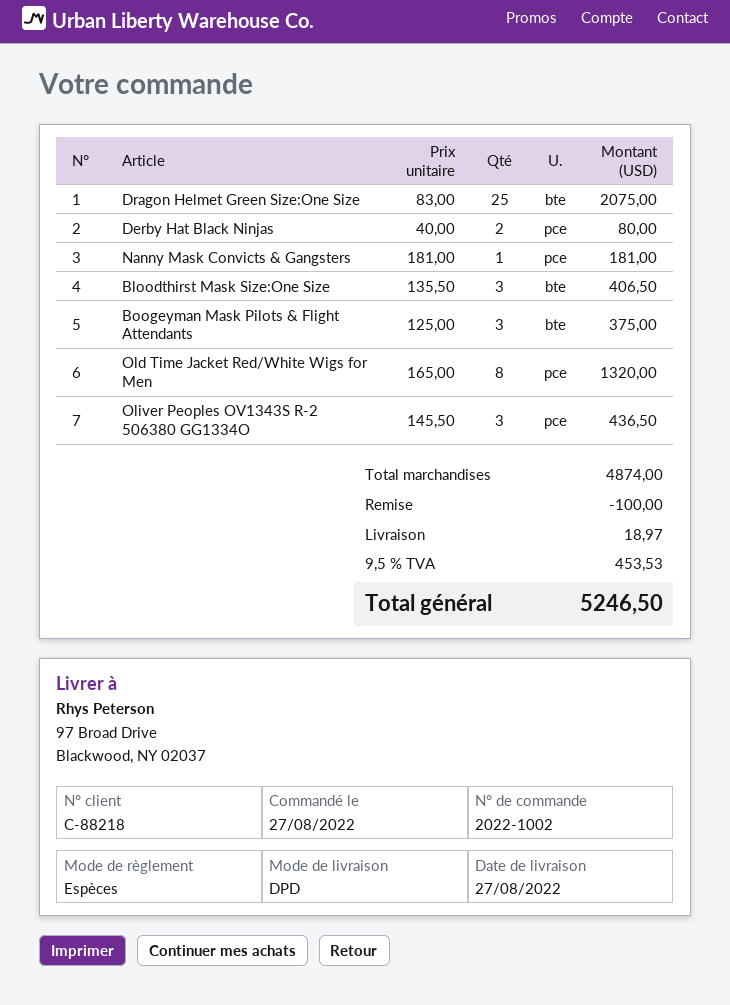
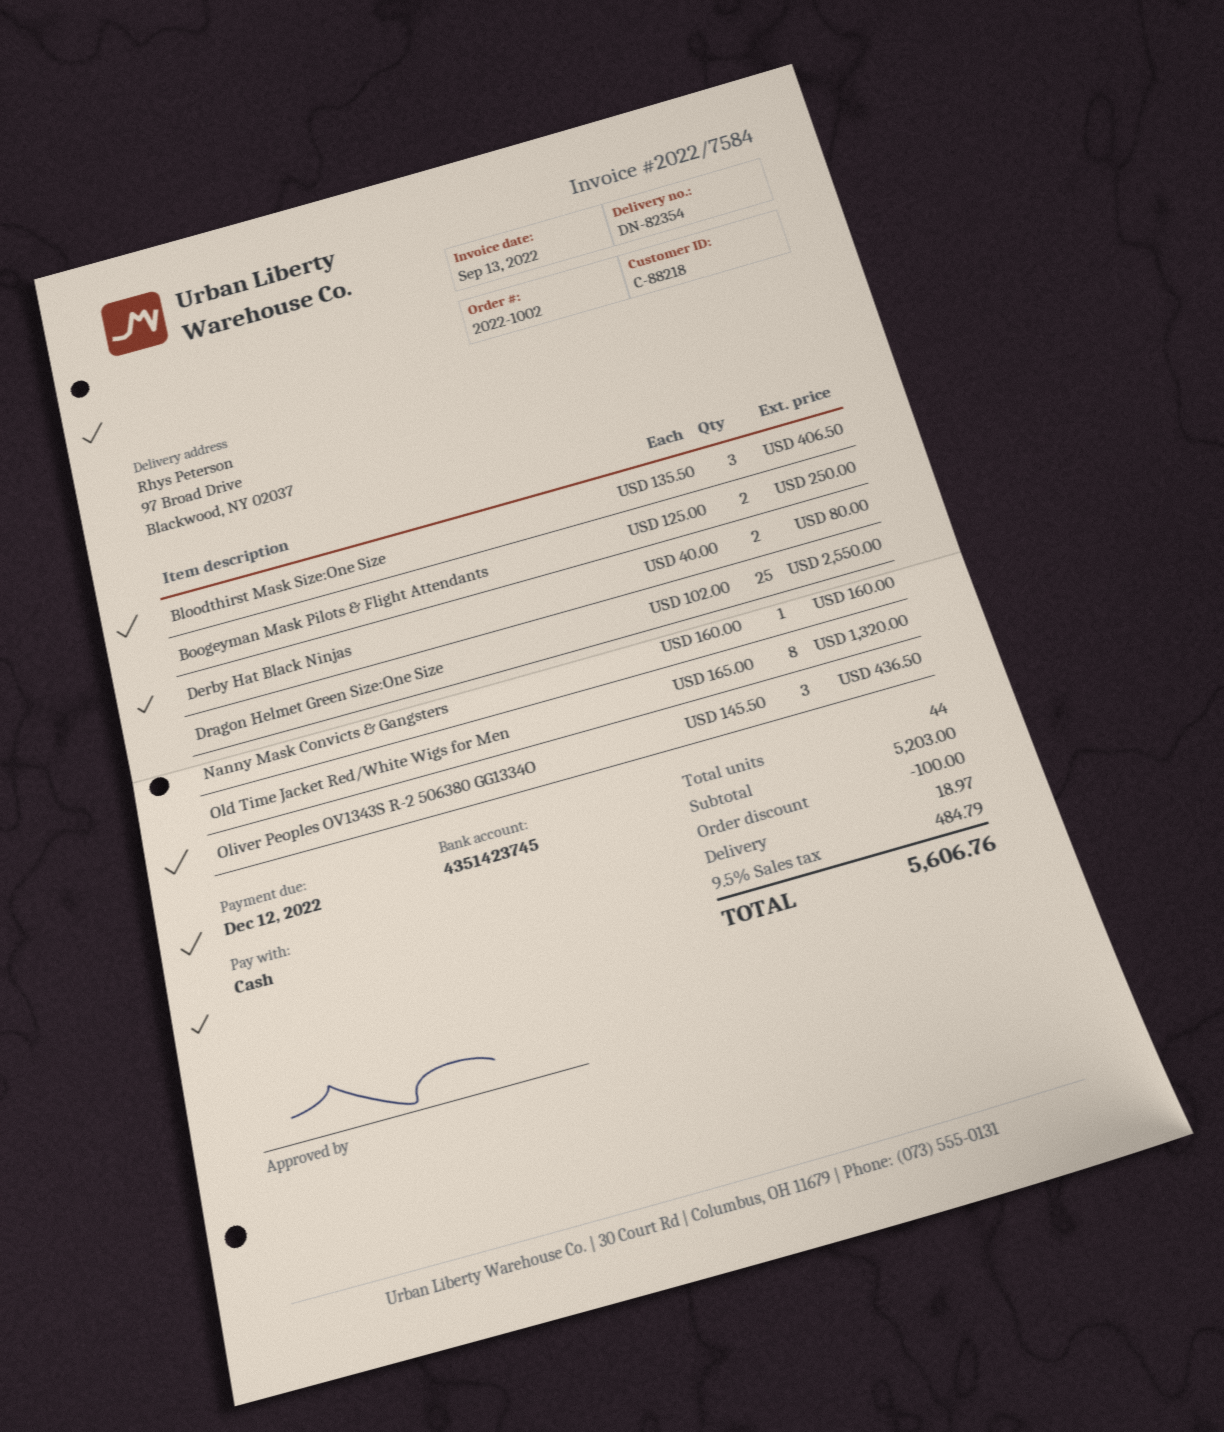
Dragon Helmet Green Size:One Size: 25 x 83.00 = 2075.00 -> 25 x 102.00 = 2550.00
Nanny Mask Convicts & Gangsters: 1 x 181.00 = 181.00 -> 1 x 160.00 = 160.00
Boogeyman Mask Pilots & Flight Attendants: 3 x 125.00 = 375.00 -> 2 x 125.00 = 250.00
subtotal: 4874.00 -> 5203.00
tax: 9.5% = 453.53 -> 9.5% = 484.79
total: 5246.50 -> 5606.76

